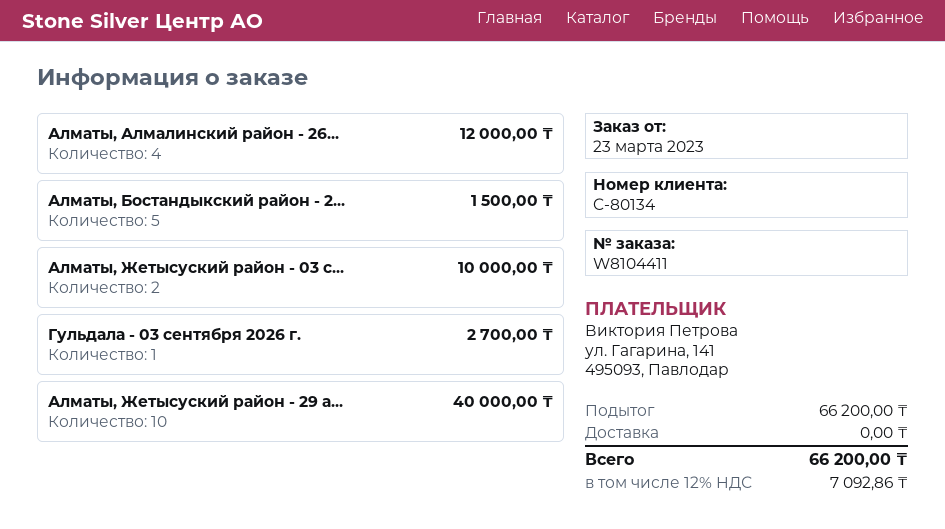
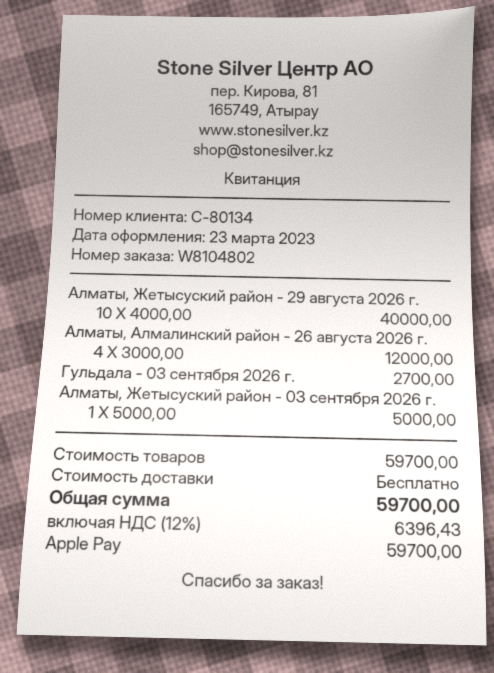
order number: W8104411 -> W8104802
Алматы, Бостандыкский район - 2...: 5 for 1500.00 -> none
Алматы, Жетысуский район - 03 с...: 2 for 10000.00 -> 1 for 5000.00
subtotal: 66200.00 -> 59700.00
tax: 12% = 7092.86 -> 12% = 6396.43
total: 66200.00 -> 59700.00

